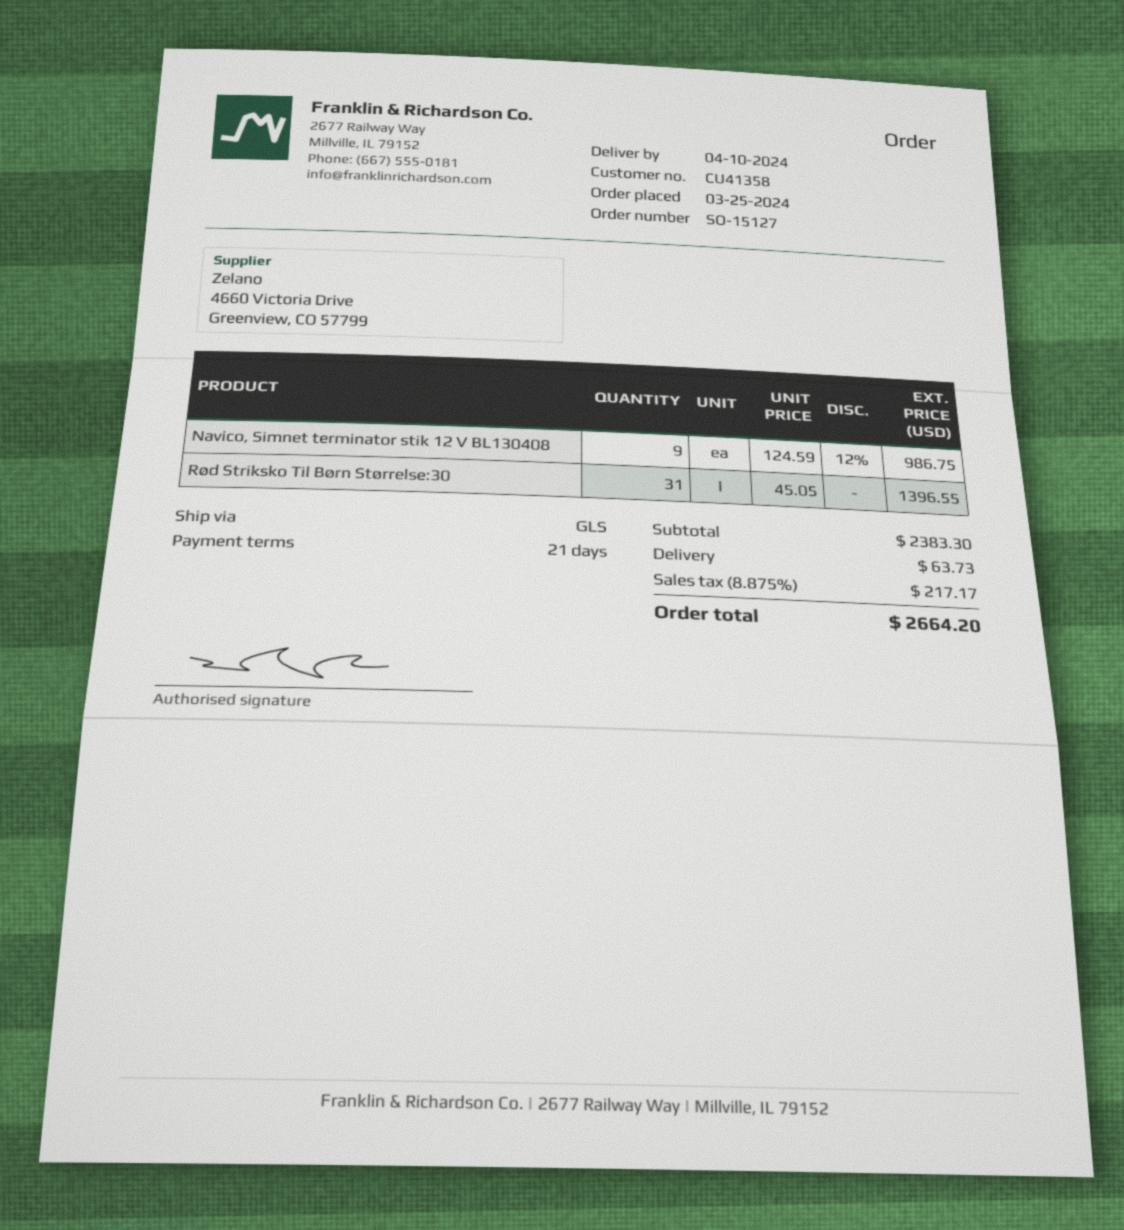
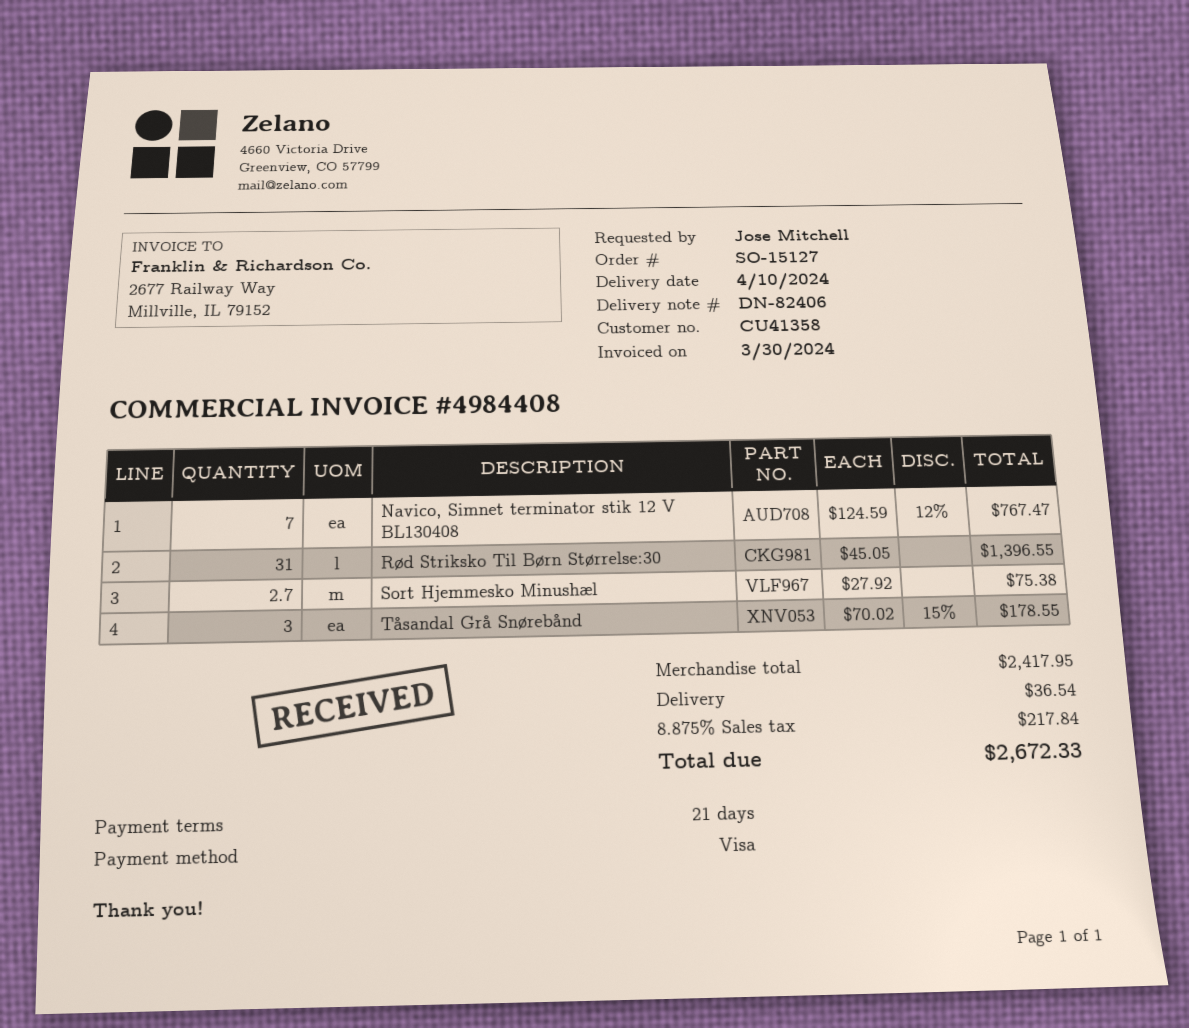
Navico, Simnet terminator stik 12 V BL130408: 9 x 124.59 - 12% = 986.75 -> 7 x 124.59 - 12% = 767.47
Sort Hjemmesko Minushæl: none -> 2.7 x 27.92 = 75.38
Tåsandal Grå Snørebånd: none -> 3 x 70.02 - 15% = 178.55
subtotal: 2383.30 -> 2417.95
shipping: 63.73 -> 36.54
tax: 8.875% = 217.17 -> 8.875% = 217.84
total: 2664.20 -> 2672.33

